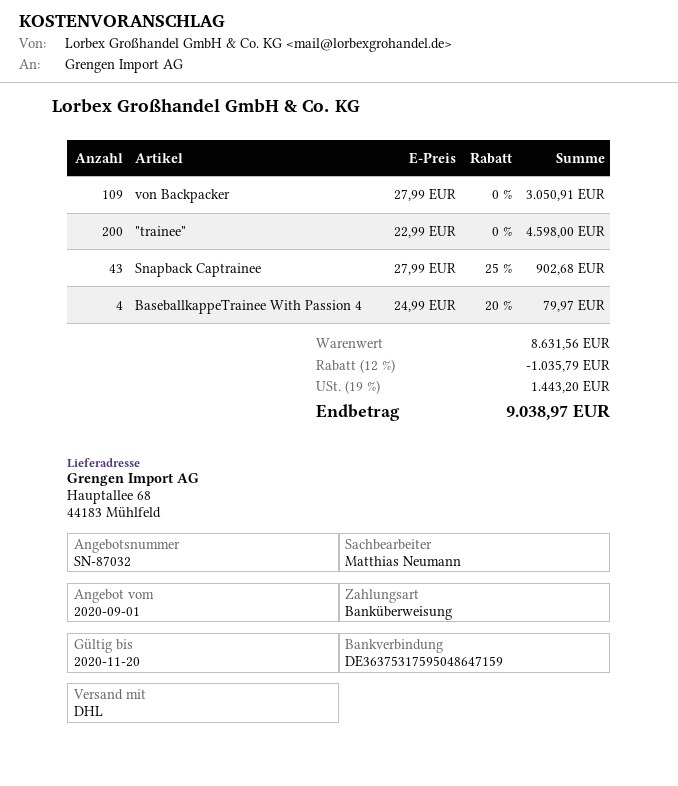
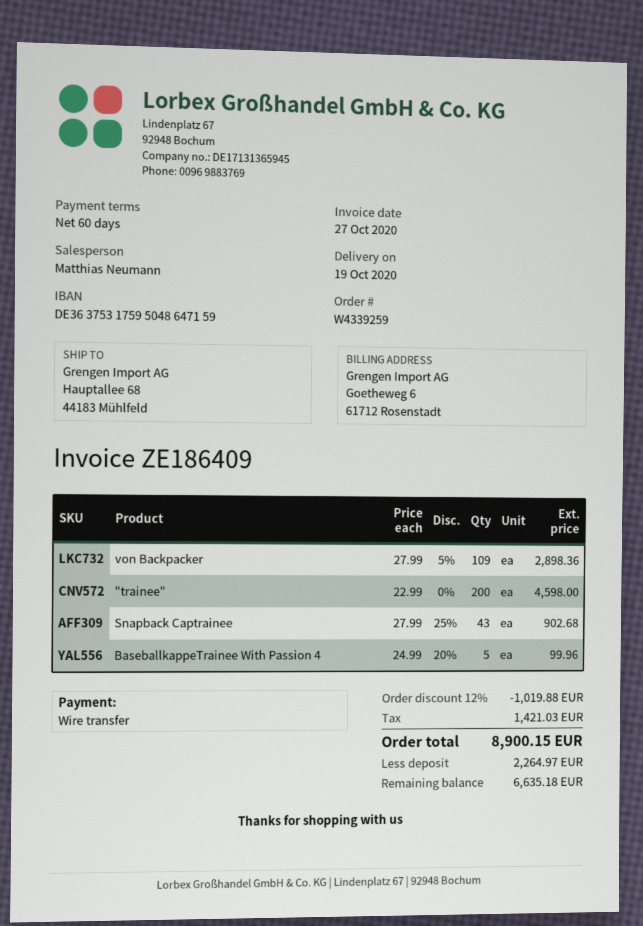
von Backpacker: 109 x 27.99 = 3050.91 -> 109 x 27.99 - 5% = 2898.36
BaseballkappeTrainee With Passion 4: 4 x 24.99 - 20% = 79.97 -> 5 x 24.99 - 20% = 99.96
discount: 12% = 1035.79 -> 12% = 1019.88
tax: 1443.20 -> 1421.03
total: 9038.97 -> 8900.15

